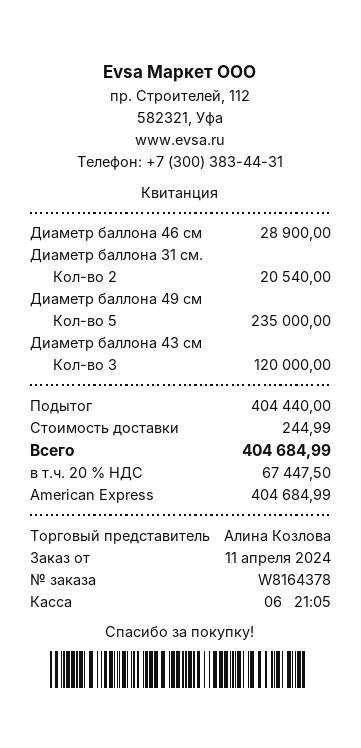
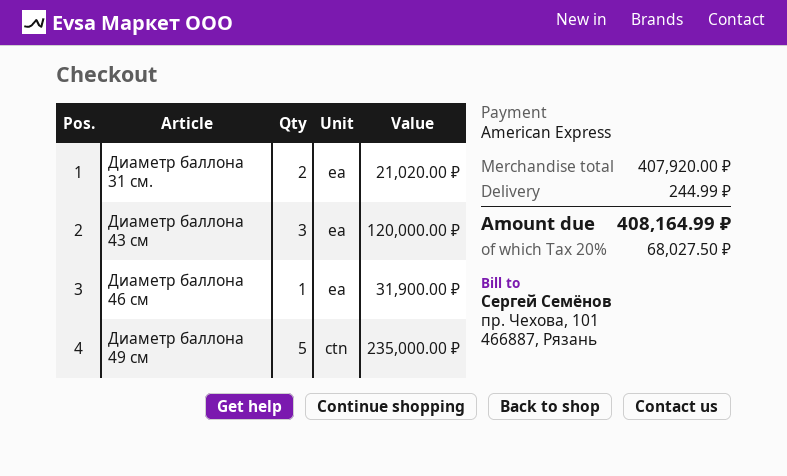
Диаметр баллона 46 см: 1 for 28900.00 -> 1 for 31900.00
Диаметр баллона 31 см.: 2 for 20540.00 -> 2 for 21020.00
subtotal: 404440.00 -> 407920.00
tax: 20% = 67447.50 -> 20% = 68027.50
total: 404684.99 -> 408164.99

